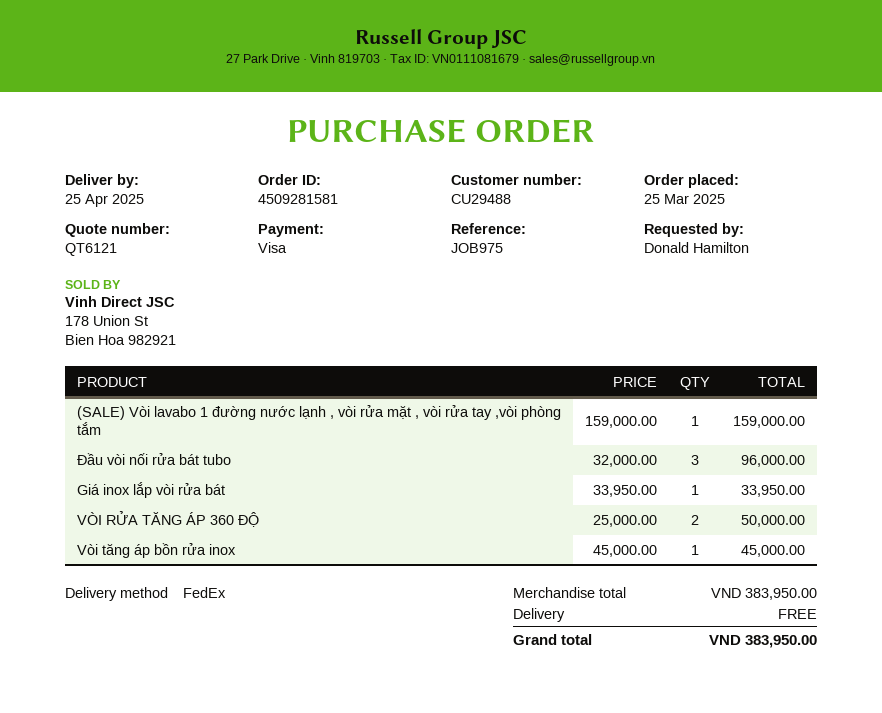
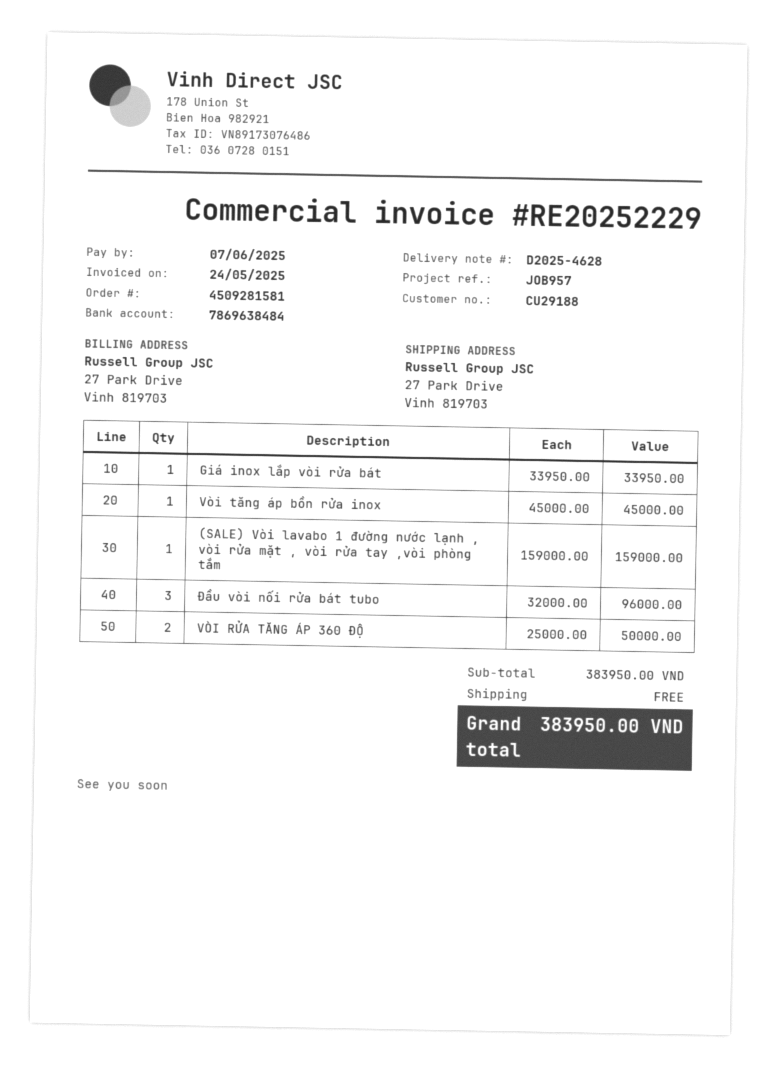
customer number: CU29488 -> CU29188
reference: JOB975 -> JOB957

